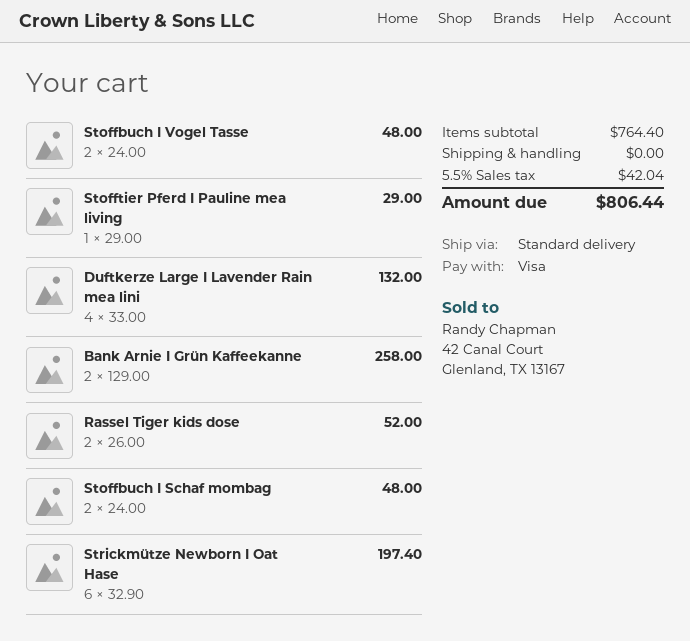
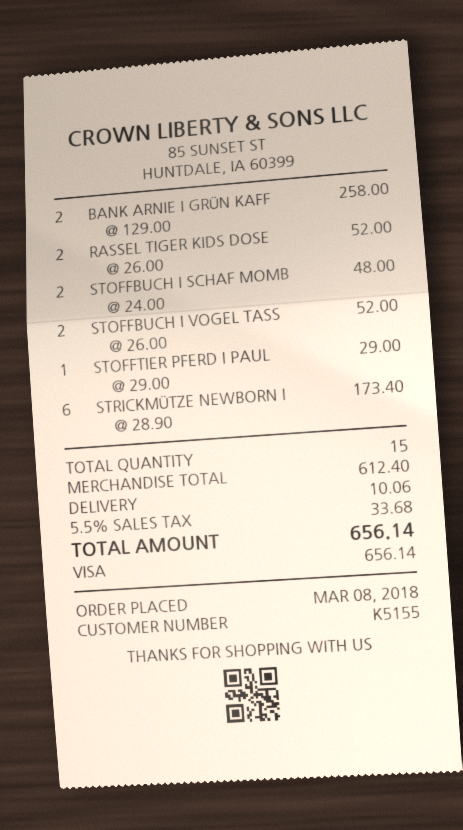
Stoffbuch I Vogel Tasse: 2 x 24.00 = 48.00 -> 2 x 26.00 = 52.00
Duftkerze Large I Lavender Rain mea lini: 4 x 33.00 = 132.00 -> none
Strickmütze Newborn I Oat Hase: 6 x 32.90 = 197.40 -> 6 x 28.90 = 173.40
subtotal: 764.40 -> 612.40
shipping: 0.00 -> 10.06
tax: 5.5% = 42.04 -> 5.5% = 33.68
total: 806.44 -> 656.14

